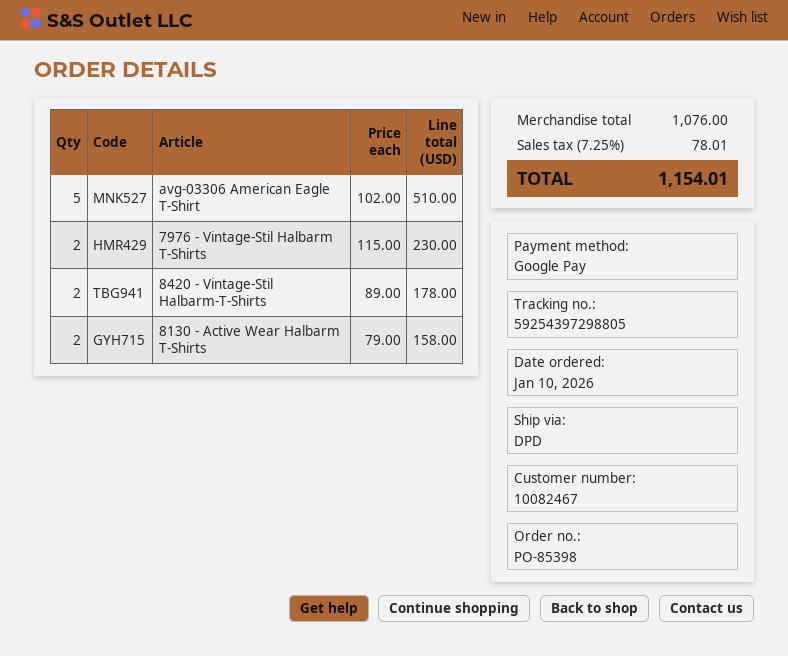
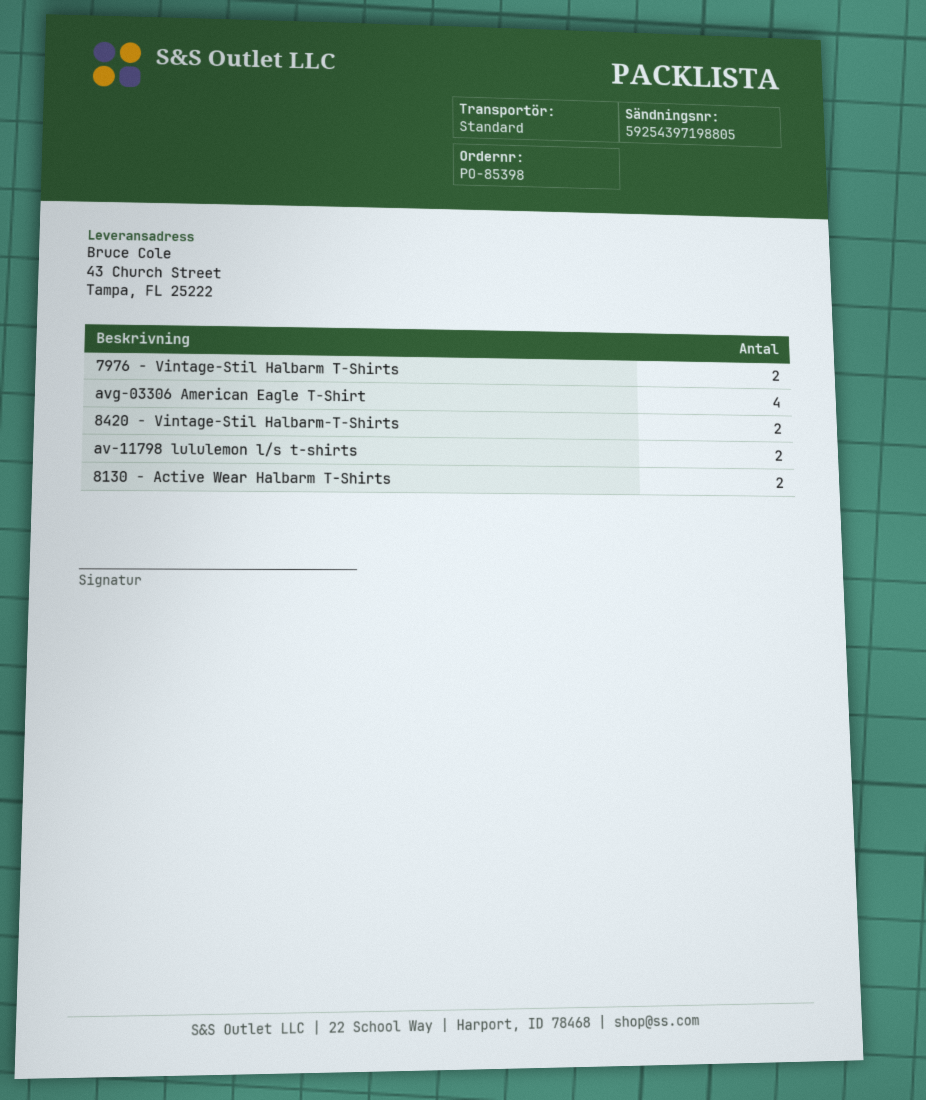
shipping method: DPD -> standard
tracking number: 59254397298805 -> 59254397198805
avg-03306 American Eagle T-Shirt: 5 -> 4
av-11798 lululemon l/s t-shirts: none -> 2

